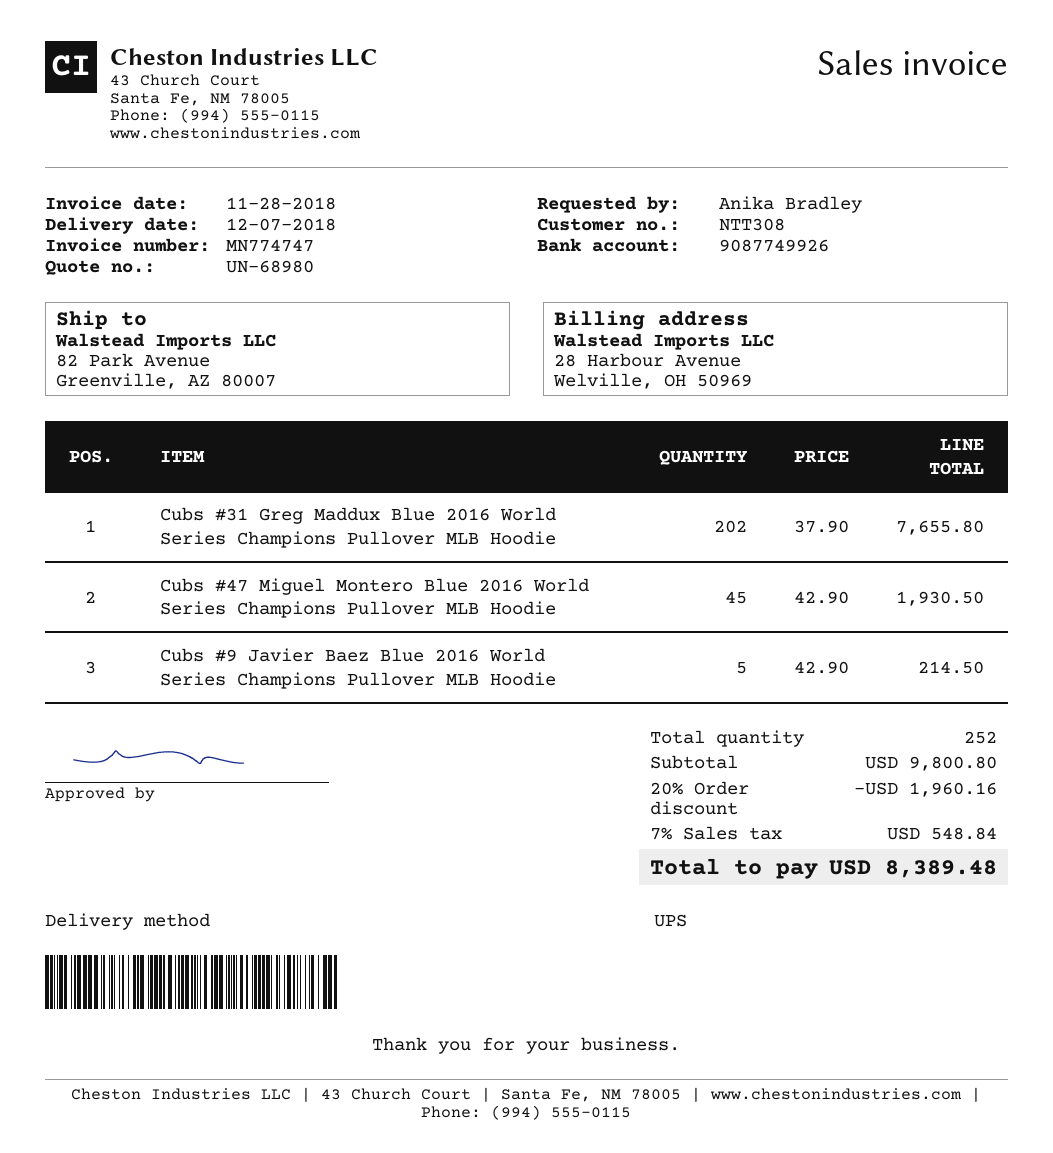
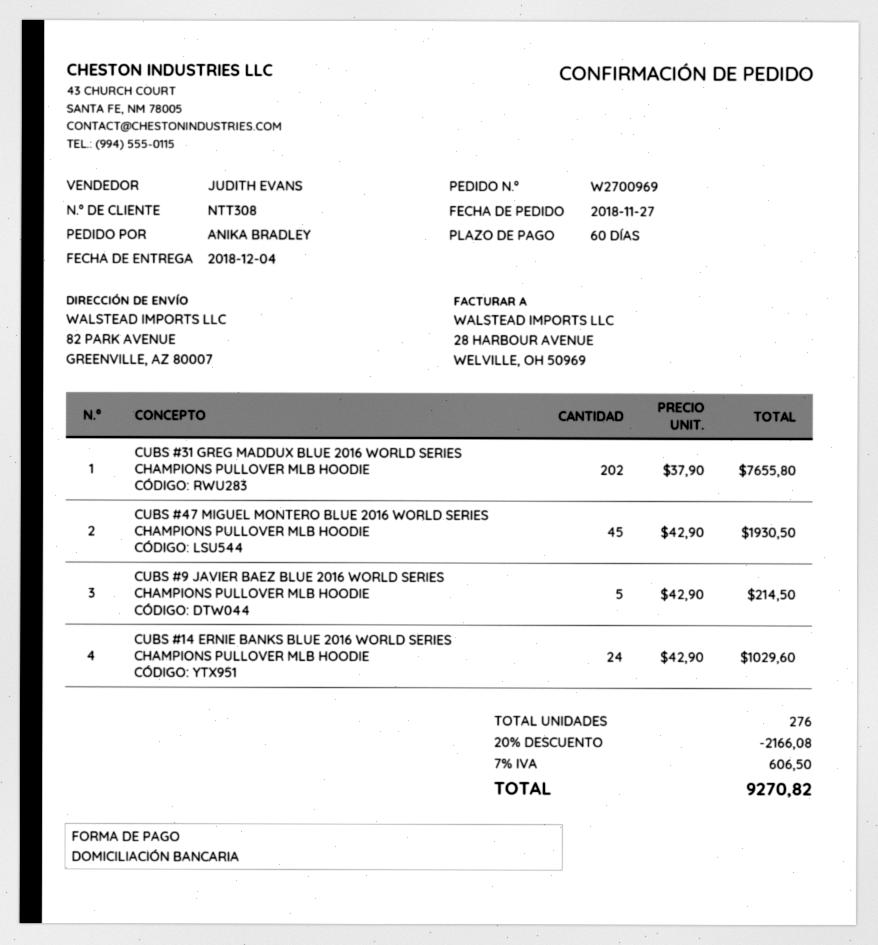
delivery date: 2018-12-07 -> 2018-12-04
CUBS #14 ERNIE BANKS BLUE 2016 WORLD SERIES CHAMPIONS PULLOVER MLB HOODIE: none -> 24 x 42.90 = 1029.60
total quantity: 252 -> 276
discount: 20% = 1960.16 -> 20% = 2166.08
tax: 7% = 548.84 -> 7% = 606.50
total: 8389.48 -> 9270.82

